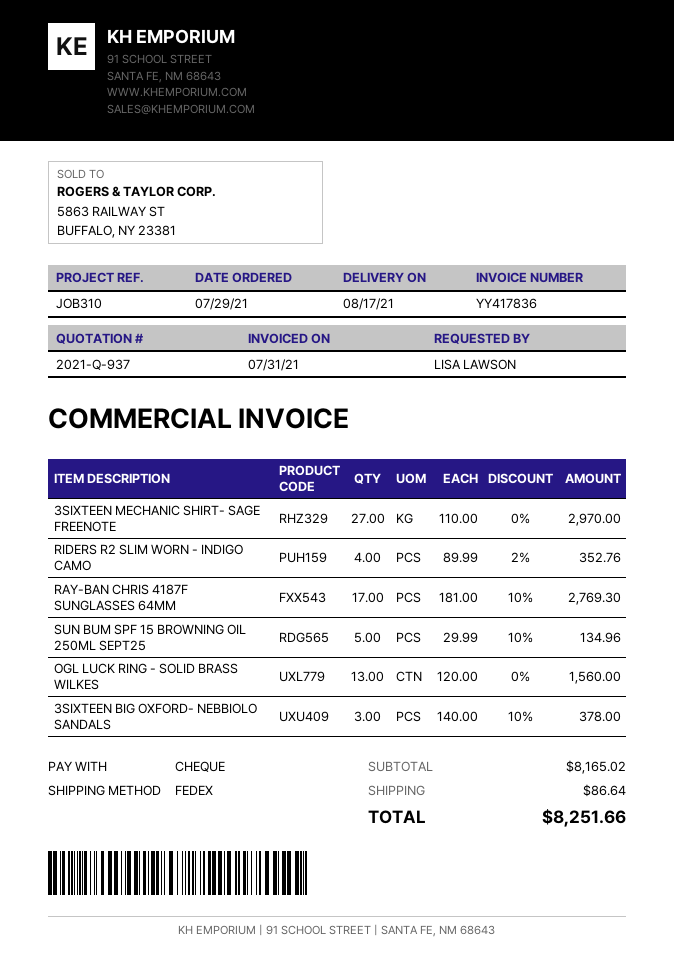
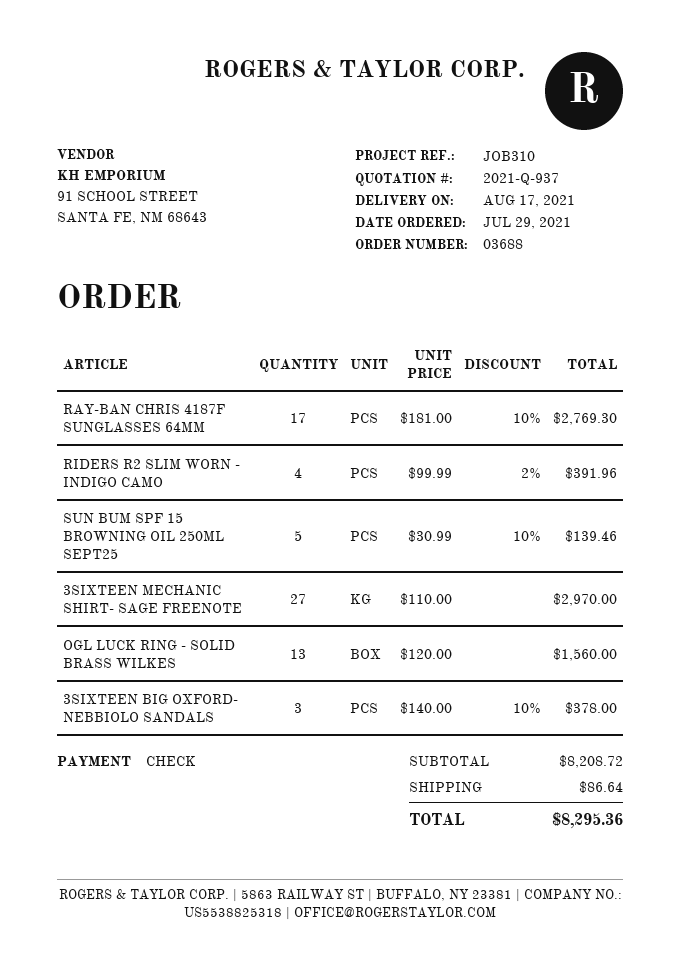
RIDERS R2 SLIM WORN - INDIGO CAMO: 4 x 89.99 - 2% = 352.76 -> 4 x 99.99 - 2% = 391.96
SUN BUM SPF 15 BROWNING OIL 250ML SEPT25: 5 x 29.99 - 10% = 134.96 -> 5 x 30.99 - 10% = 139.46
subtotal: 8165.02 -> 8208.72
total: 8251.66 -> 8295.36

